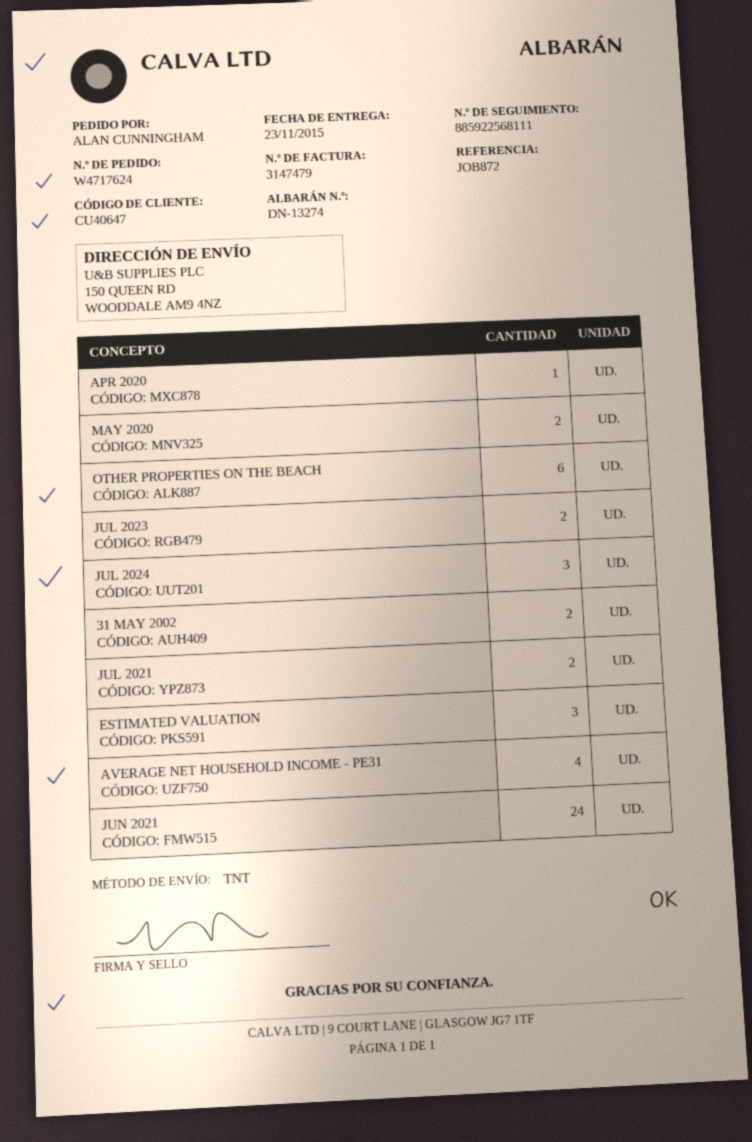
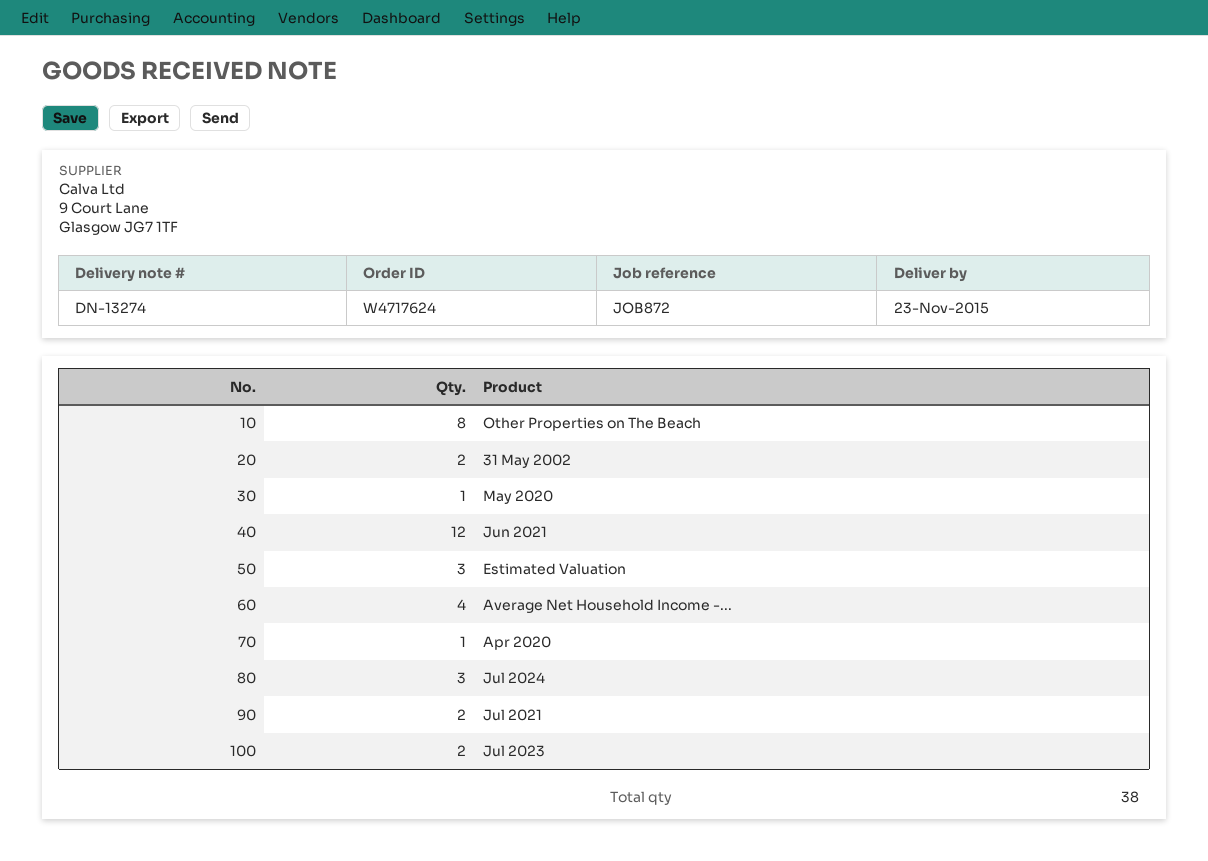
MAY 2020: 2 -> 1
OTHER PROPERTIES ON THE BEACH: 6 -> 8
JUN 2021: 24 -> 12

